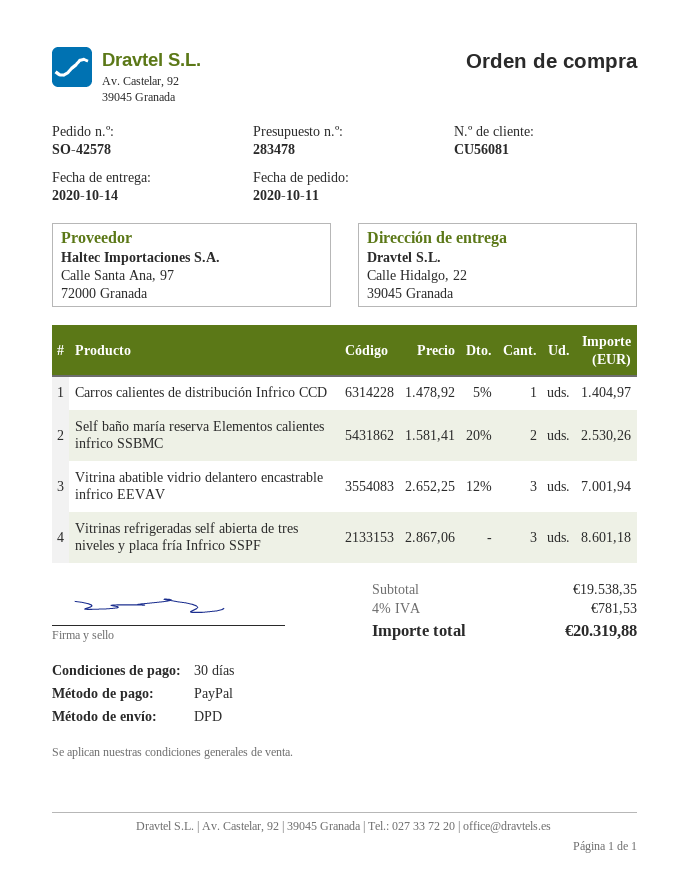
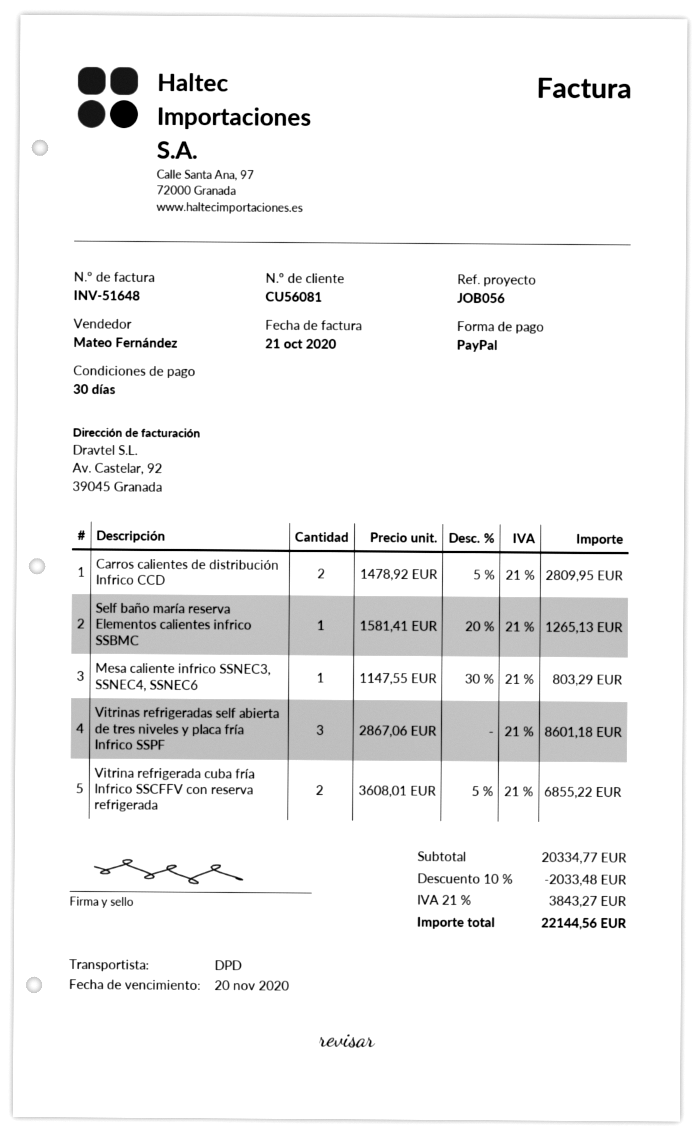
Carros calientes de distribución Infrico CCD: 1 x 1478.92 - 5% = 1404.97 -> 2 x 1478.92 - 5% = 2809.95
Self baño maría reserva Elementos calientes infrico SSBMC: 2 x 1581.41 - 20% = 2530.26 -> 1 x 1581.41 - 20% = 1265.13
Vitrina abatible vidrio delantero encastrable infrico EEVAV: 3 x 2652.25 - 12% = 7001.94 -> none
Mesa caliente infrico SSNEC3, SSNEC4, SSNEC6: none -> 1 x 1147.55 - 30% = 803.29
Vitrina refrigerada cuba fría Infrico SSCFFV con reserva refrigerada: none -> 2 x 3608.01 - 5% = 6855.22
subtotal: 19538.35 -> 20334.77
discount: none -> 10% = 2033.48
tax: 4% = 781.53 -> 21% = 3843.27
total: 20319.88 -> 22144.56

